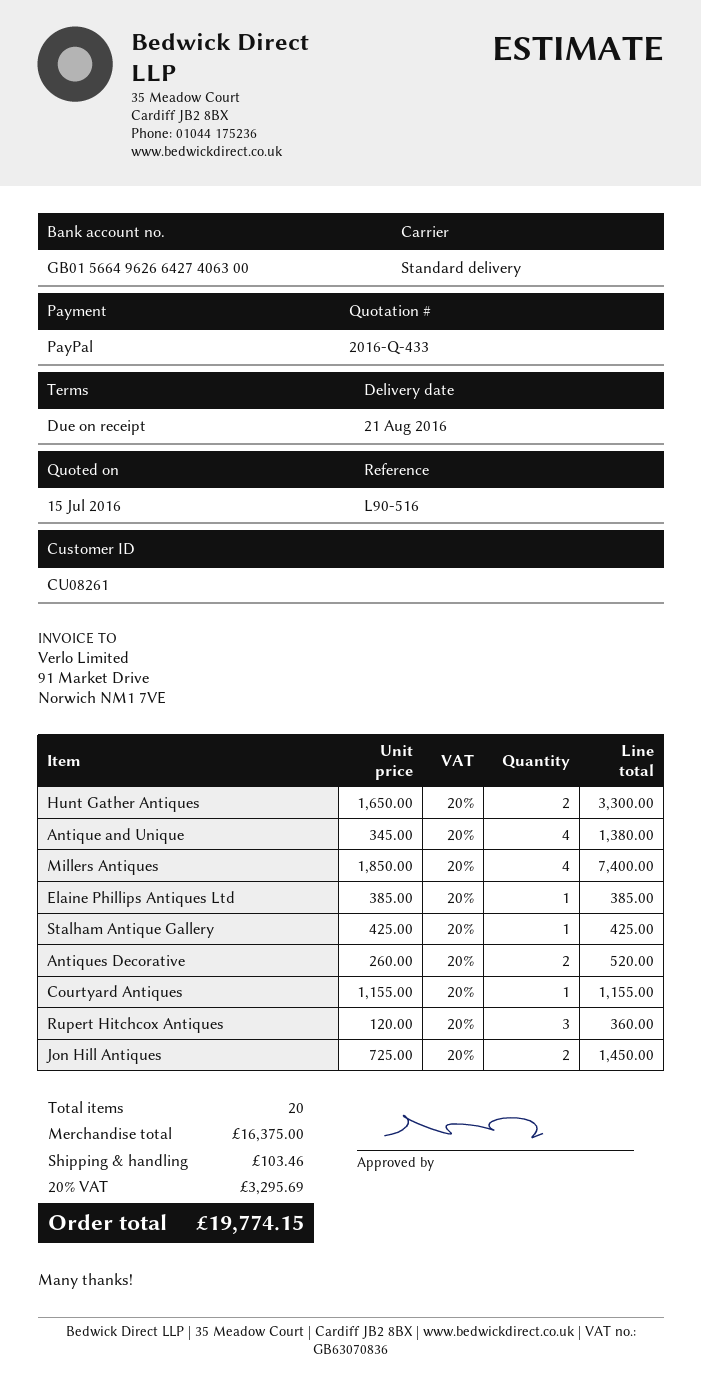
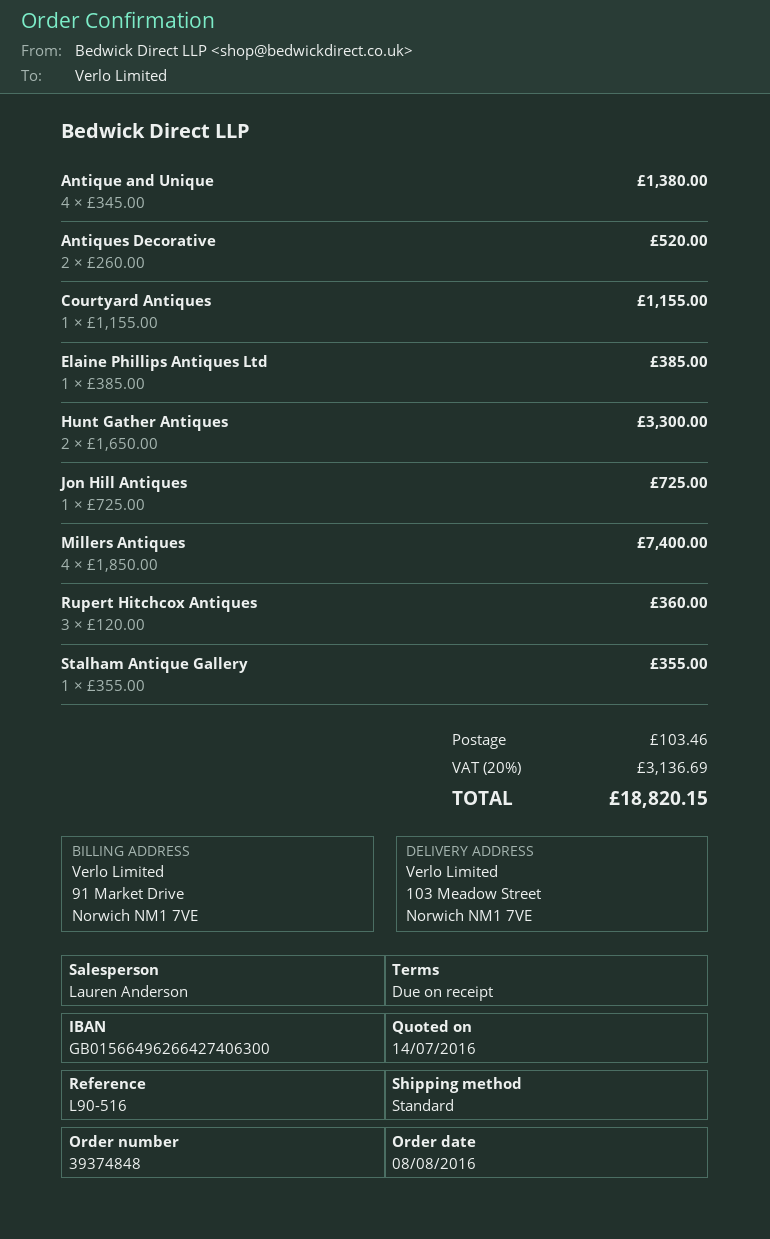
quote date: 2016-07-15 -> 2016-07-14
Stalham Antique Gallery: 1 x 425.00 = 425.00 -> 1 x 355.00 = 355.00
Jon Hill Antiques: 2 x 725.00 = 1450.00 -> 1 x 725.00 = 725.00
tax: 20% = 3295.69 -> 20% = 3136.69
total: 19774.15 -> 18820.15

